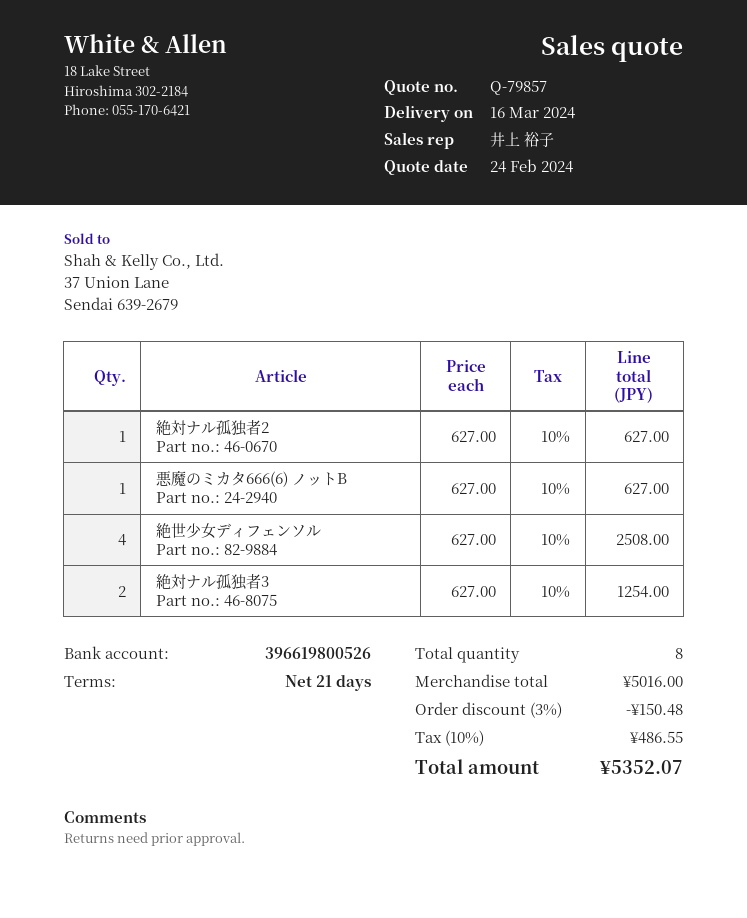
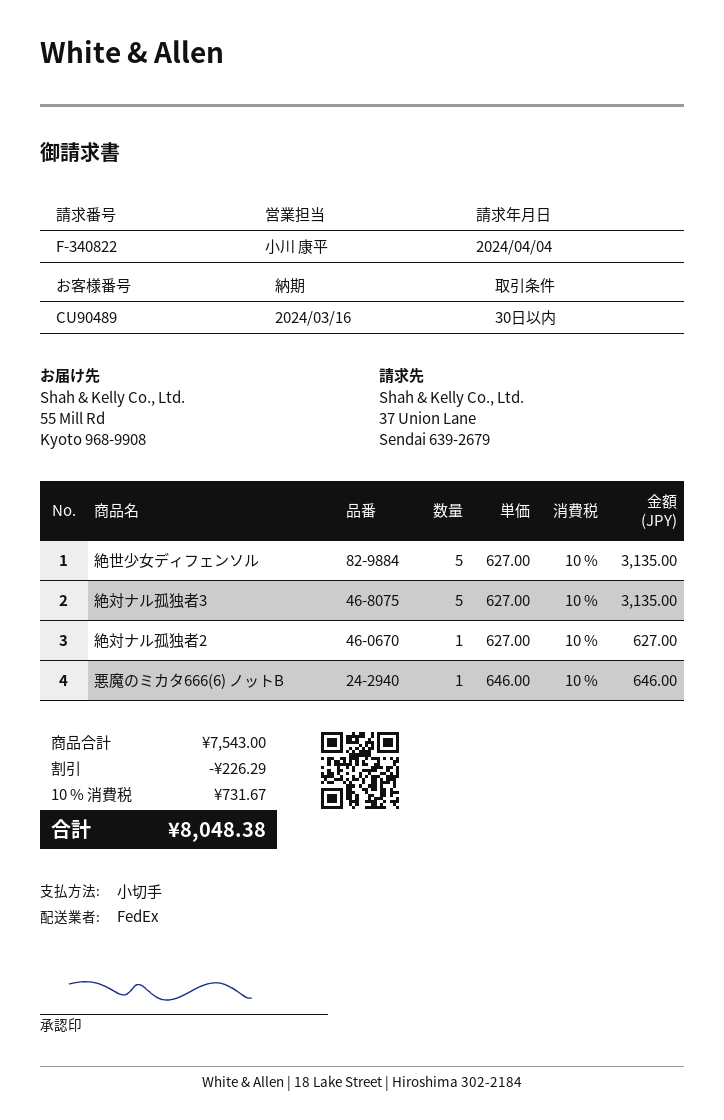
payment terms: 21 days -> 30 days
sales rep: 井上 裕子 -> 小川 康平
悪魔のミカタ666(6) ノットB: 1 x 627.00 = 627.00 -> 1 x 646.00 = 646.00
絶世少女ディフェンソル: 4 x 627.00 = 2508.00 -> 5 x 627.00 = 3135.00
絶対ナル孤独者3: 2 x 627.00 = 1254.00 -> 5 x 627.00 = 3135.00
subtotal: 5016.00 -> 7543.00
discount: 150.48 -> 226.29
tax: 10% = 486.55 -> 10% = 731.67
total: 5352.07 -> 8048.38

